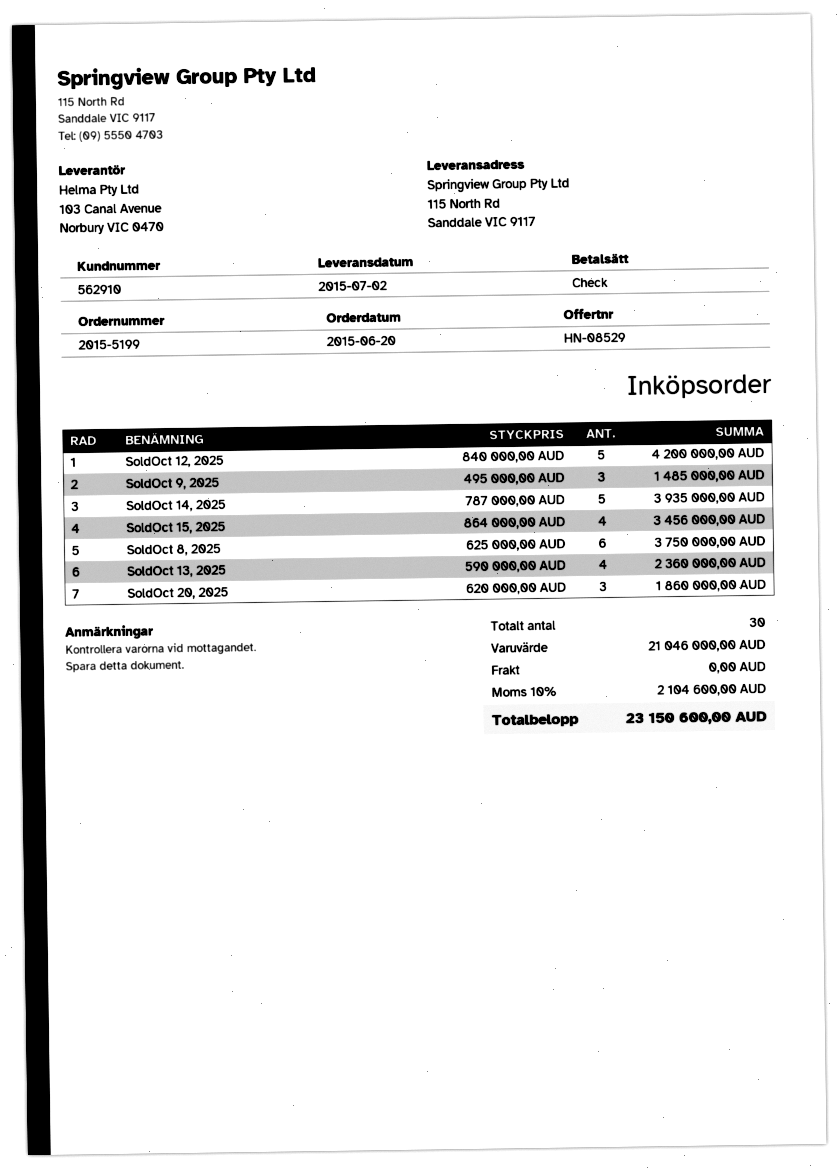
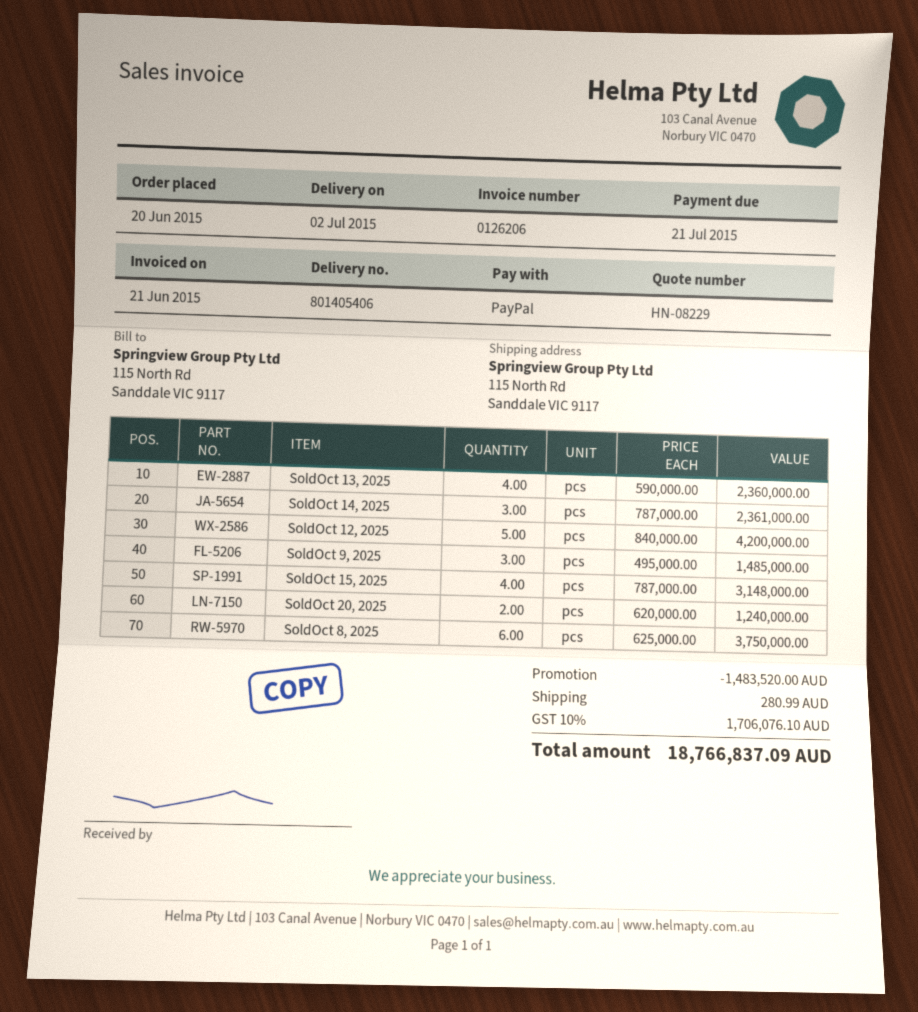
quote number: HN-08529 -> HN-08229
payment method: cheque -> PayPal
SoldOct 14, 2025: 5 x 787000.00 = 3935000.00 -> 3 x 787000.00 = 2361000.00
SoldOct 15, 2025: 4 x 864000.00 = 3456000.00 -> 4 x 787000.00 = 3148000.00
SoldOct 20, 2025: 3 x 620000.00 = 1860000.00 -> 2 x 620000.00 = 1240000.00
discount: none -> 1483520.00
shipping: 0.00 -> 280.99
tax: 10% = 2104600.00 -> 10% = 1706076.10
total: 23150600.00 -> 18766837.09

